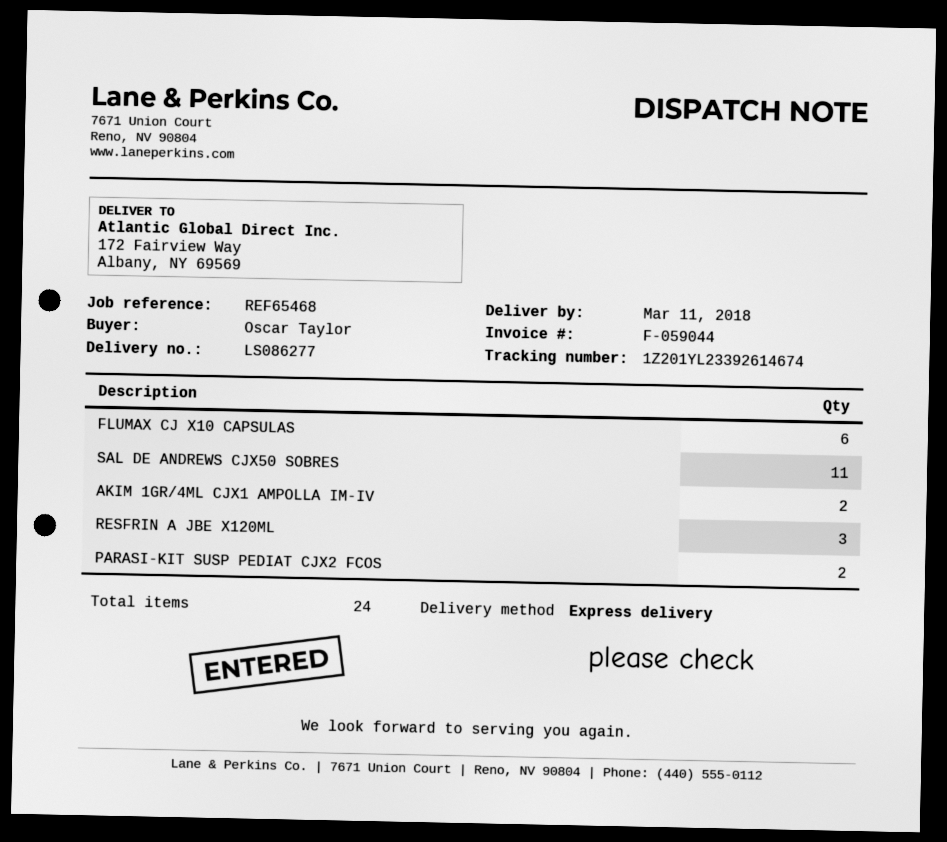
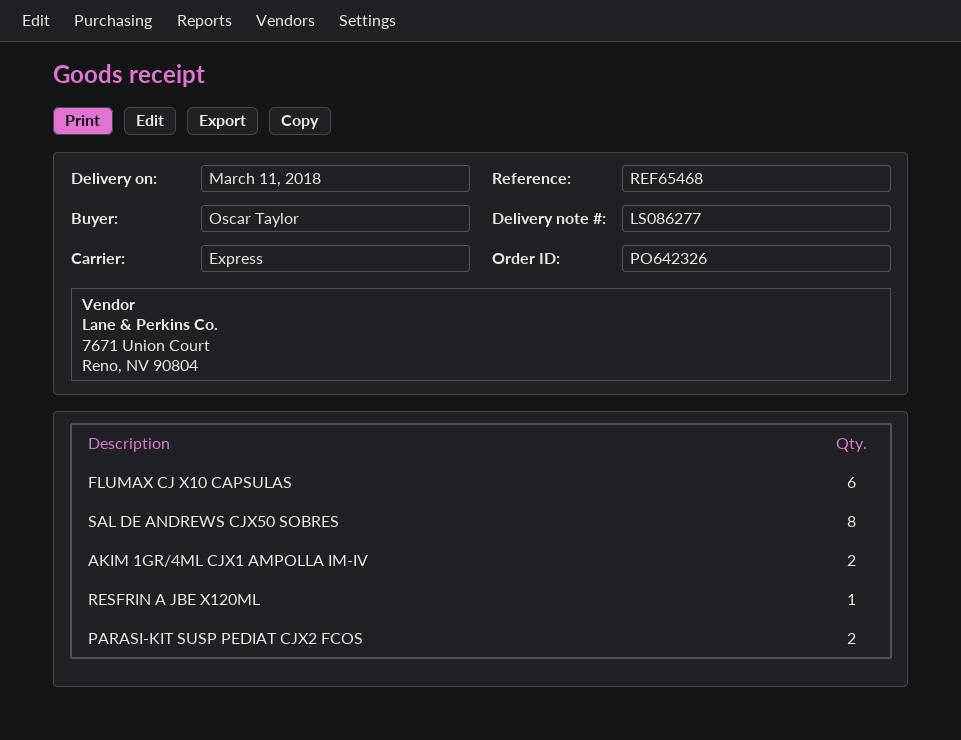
SAL DE ANDREWS CJX50 SOBRES: 11 -> 8
RESFRIN A JBE X120ML: 3 -> 1

